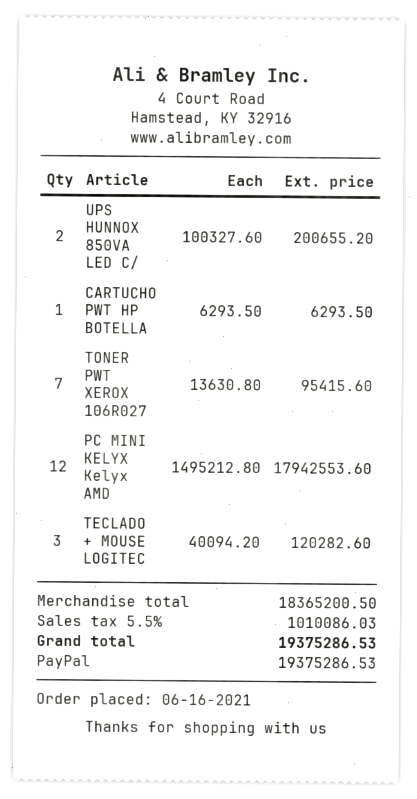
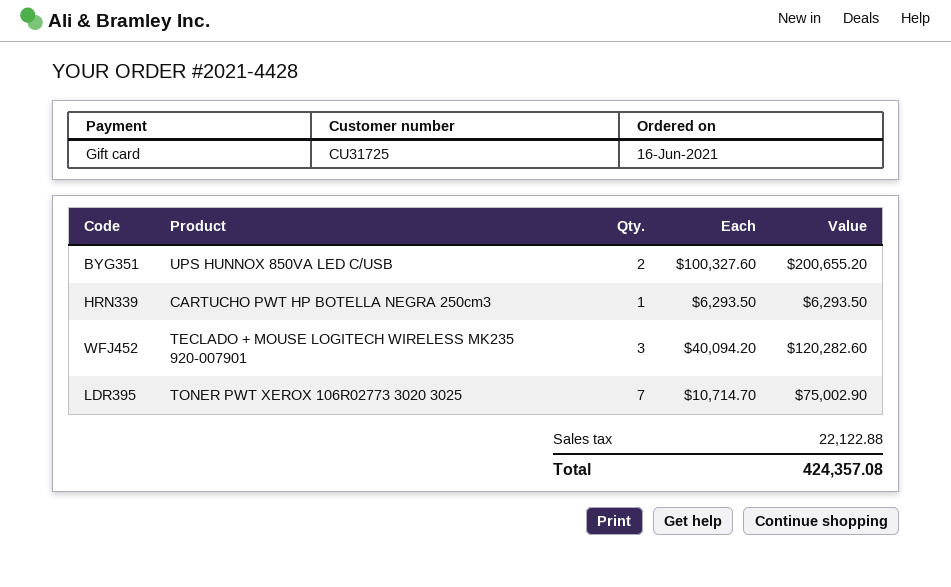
payment method: PayPal -> gift card
TONER PWT XEROX 106R027: 7 x 13630.80 = 95415.60 -> 7 x 10714.70 = 75002.90
PC MINI KELYX Kelyx AMD: 12 x 1495212.80 = 17942553.60 -> none
tax: 1010086.03 -> 22122.88
total: 19375286.53 -> 424357.08

